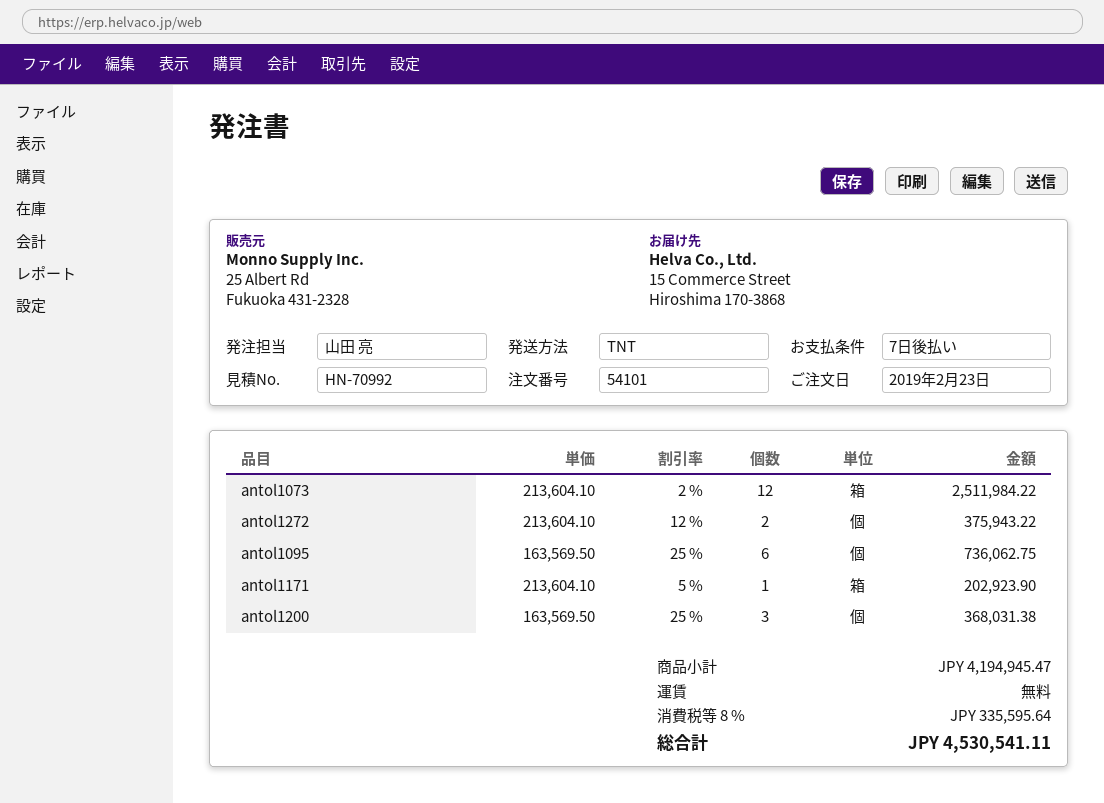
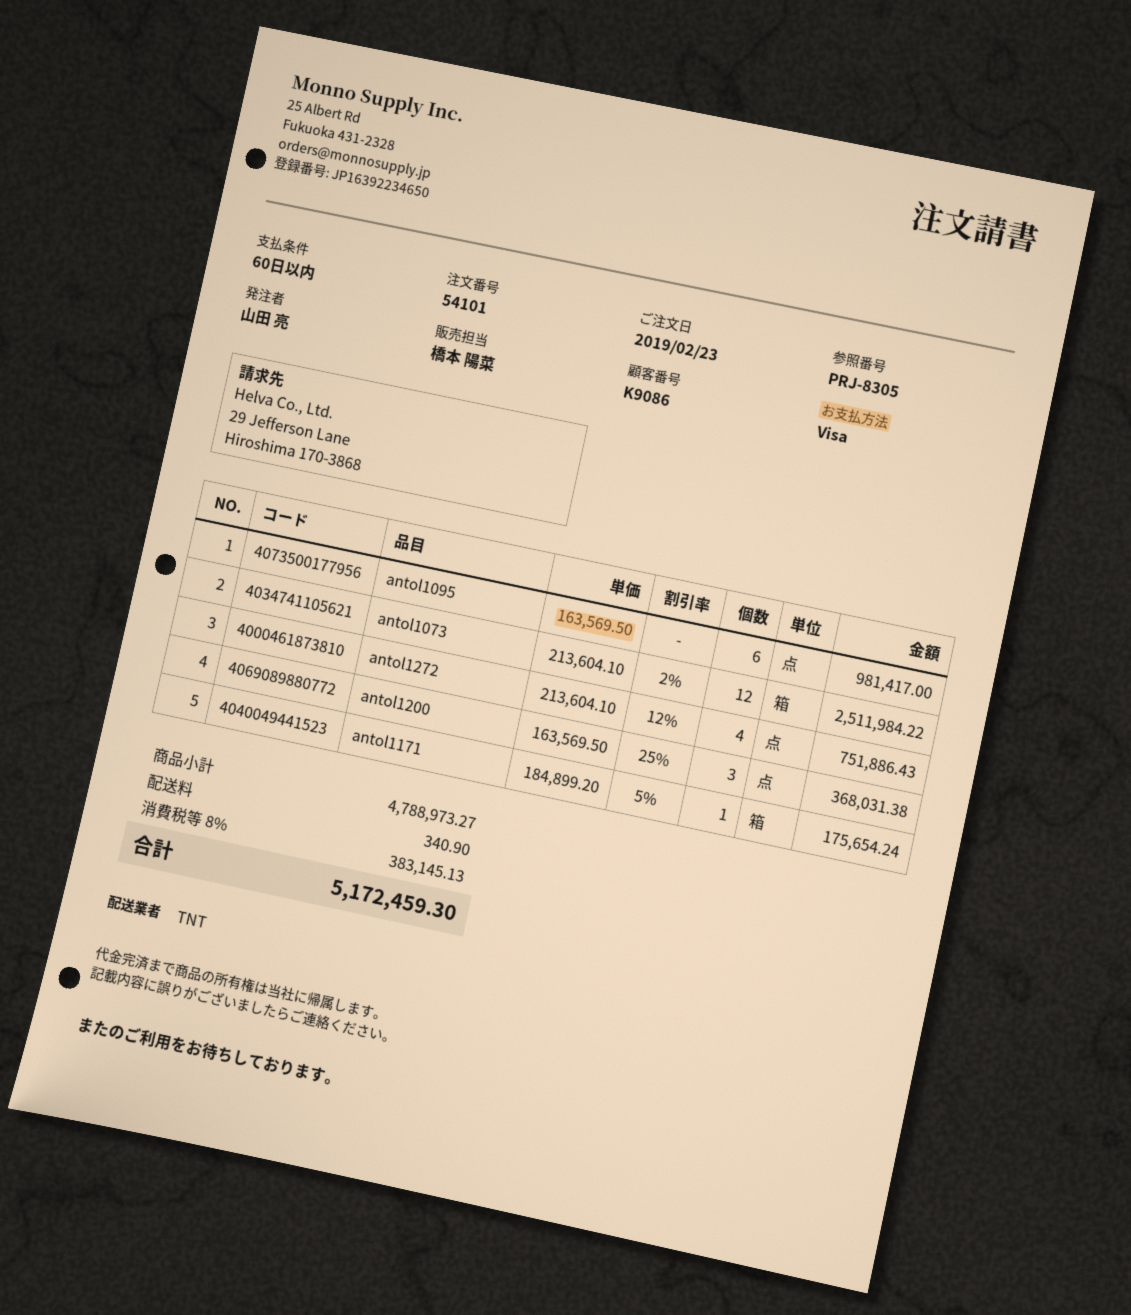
payment terms: 7 days -> 60 days
antol1272: 2 x 213604.10 - 12% = 375943.22 -> 4 x 213604.10 - 12% = 751886.43
antol1095: 6 x 163569.50 - 25% = 736062.75 -> 6 x 163569.50 = 981417.00
antol1171: 1 x 213604.10 - 5% = 202923.90 -> 1 x 184899.20 - 5% = 175654.24
subtotal: 4194945.47 -> 4788973.27
shipping: 0.00 -> 340.90
tax: 8% = 335595.64 -> 8% = 383145.13
total: 4530541.11 -> 5172459.30

